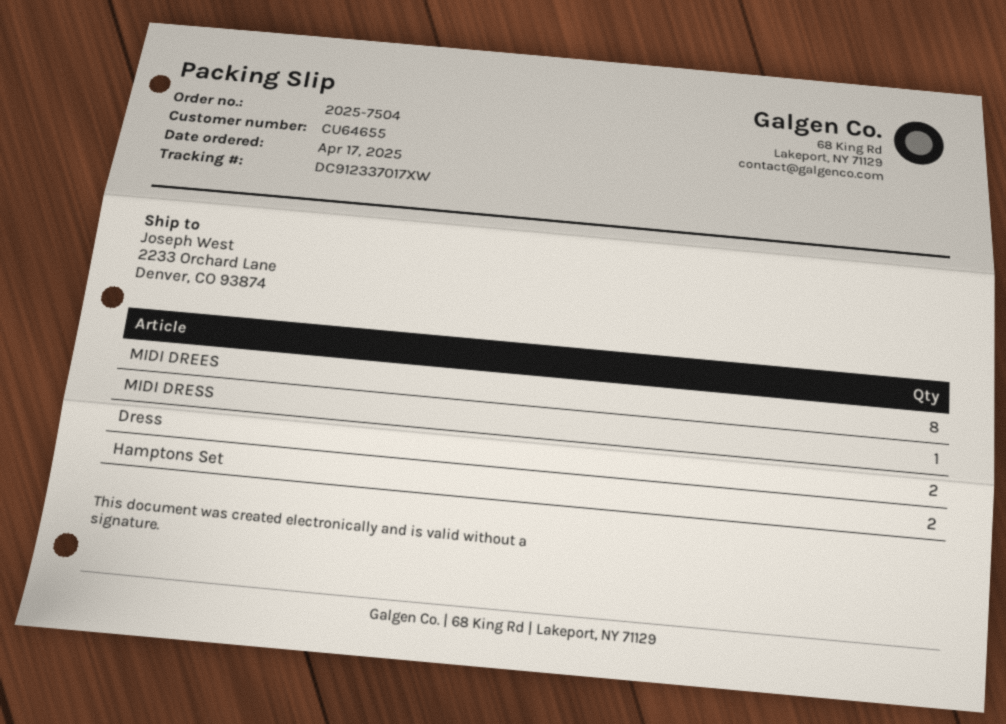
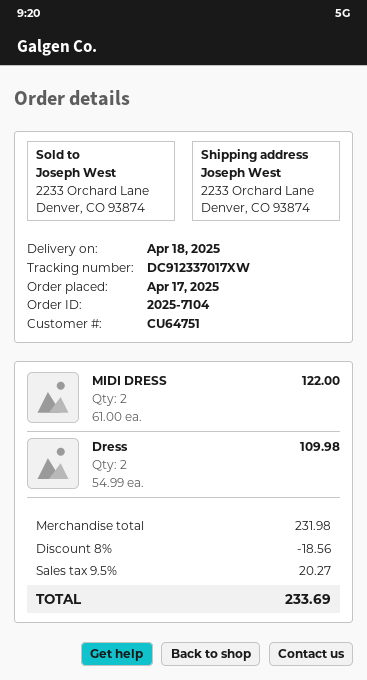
order number: 2025-7504 -> 2025-7104
customer number: CU64655 -> CU64751
MIDI DREES: 8 -> none
MIDI DRESS: 1 -> 2
Hamptons Set: 2 -> none

